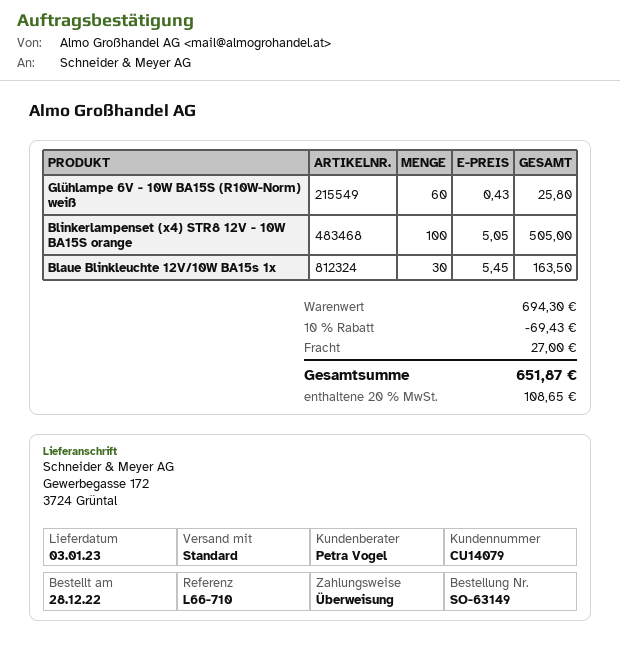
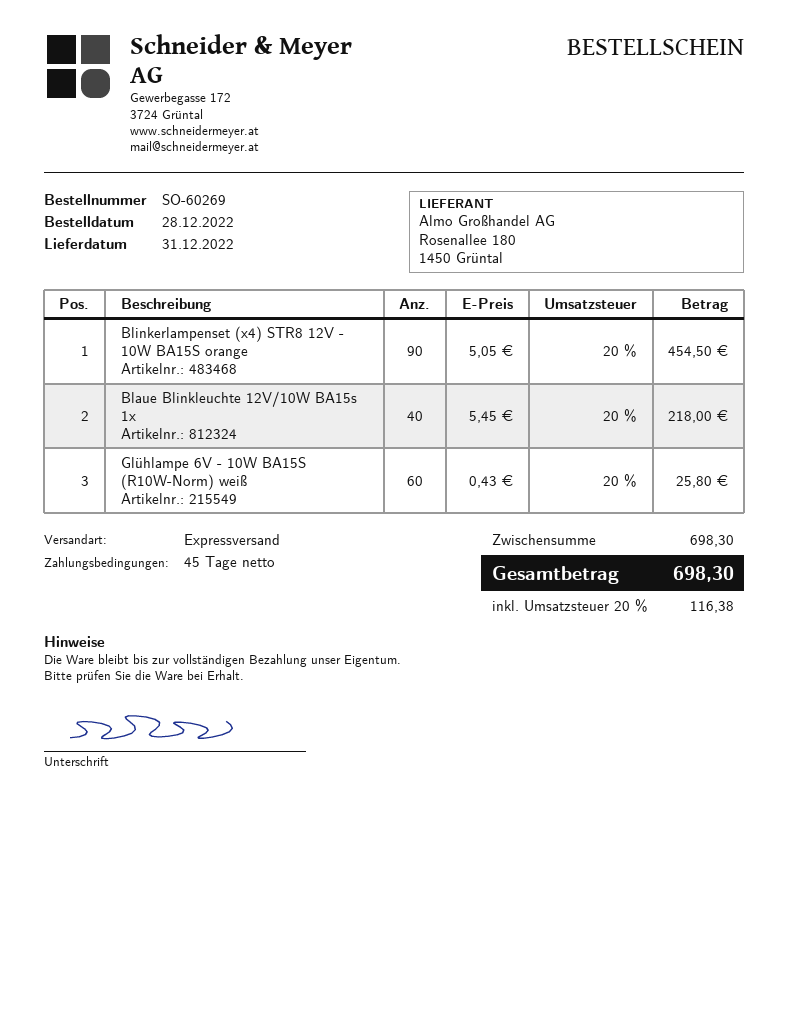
order number: SO-63149 -> SO-60269
delivery date: 2023-01-03 -> 2022-12-31
shipping method: standard -> express
Blinkerlampenset (x4) STR8 12V - 10W BA15S orange: 100 x 5.05 = 505.00 -> 90 x 5.05 = 454.50
Blaue Blinkleuchte 12V/10W BA15s 1x: 30 x 5.45 = 163.50 -> 40 x 5.45 = 218.00
subtotal: 694.30 -> 698.30
discount: 10% = 69.43 -> none
shipping: 27.00 -> none
tax: 20% = 108.65 -> 20% = 116.38
total: 651.87 -> 698.30

